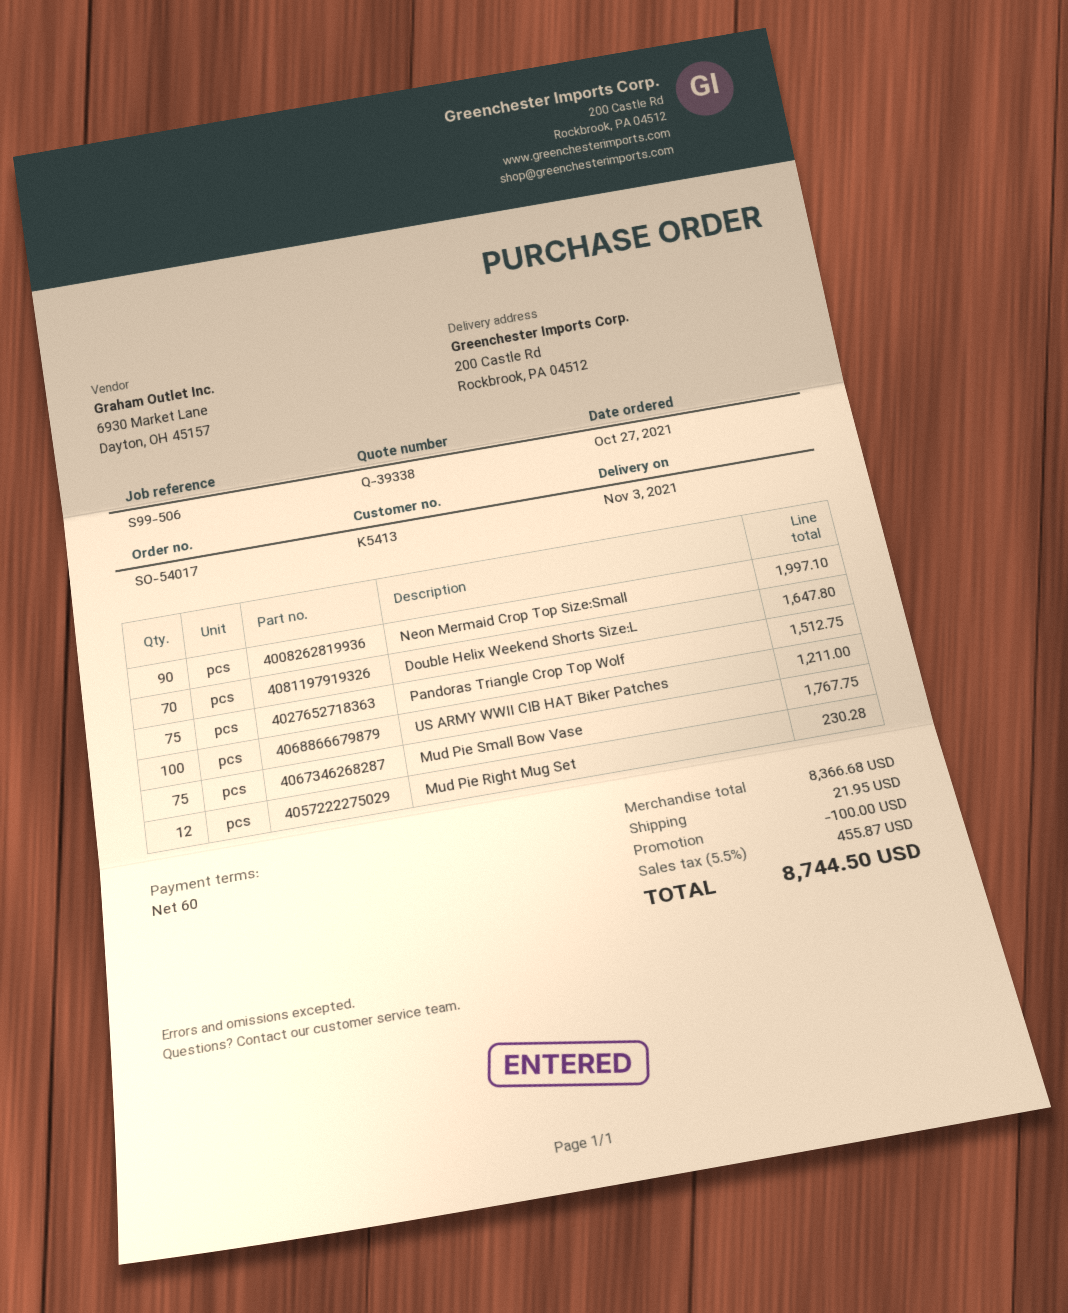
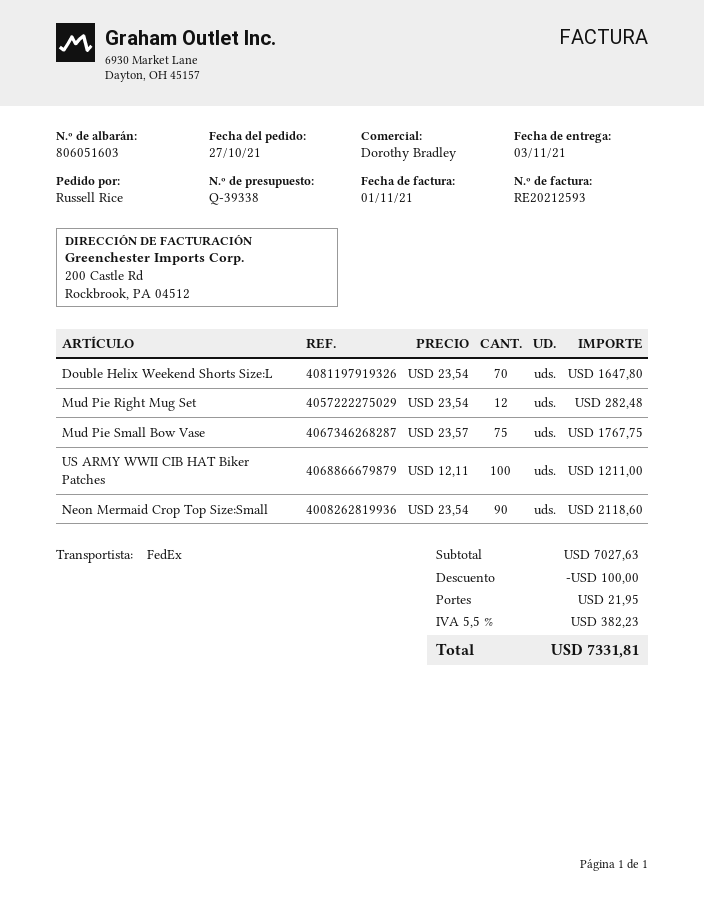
Neon Mermaid Crop Top Size:Small: 90 for 1997.10 -> 90 for 2118.60
Pandoras Triangle Crop Top Wolf: 75 for 1512.75 -> none
Mud Pie Right Mug Set: 12 for 230.28 -> 12 for 282.48
subtotal: 8366.68 -> 7027.63
tax: 5.5% = 455.87 -> 5.5% = 382.23
total: 8744.50 -> 7331.81

